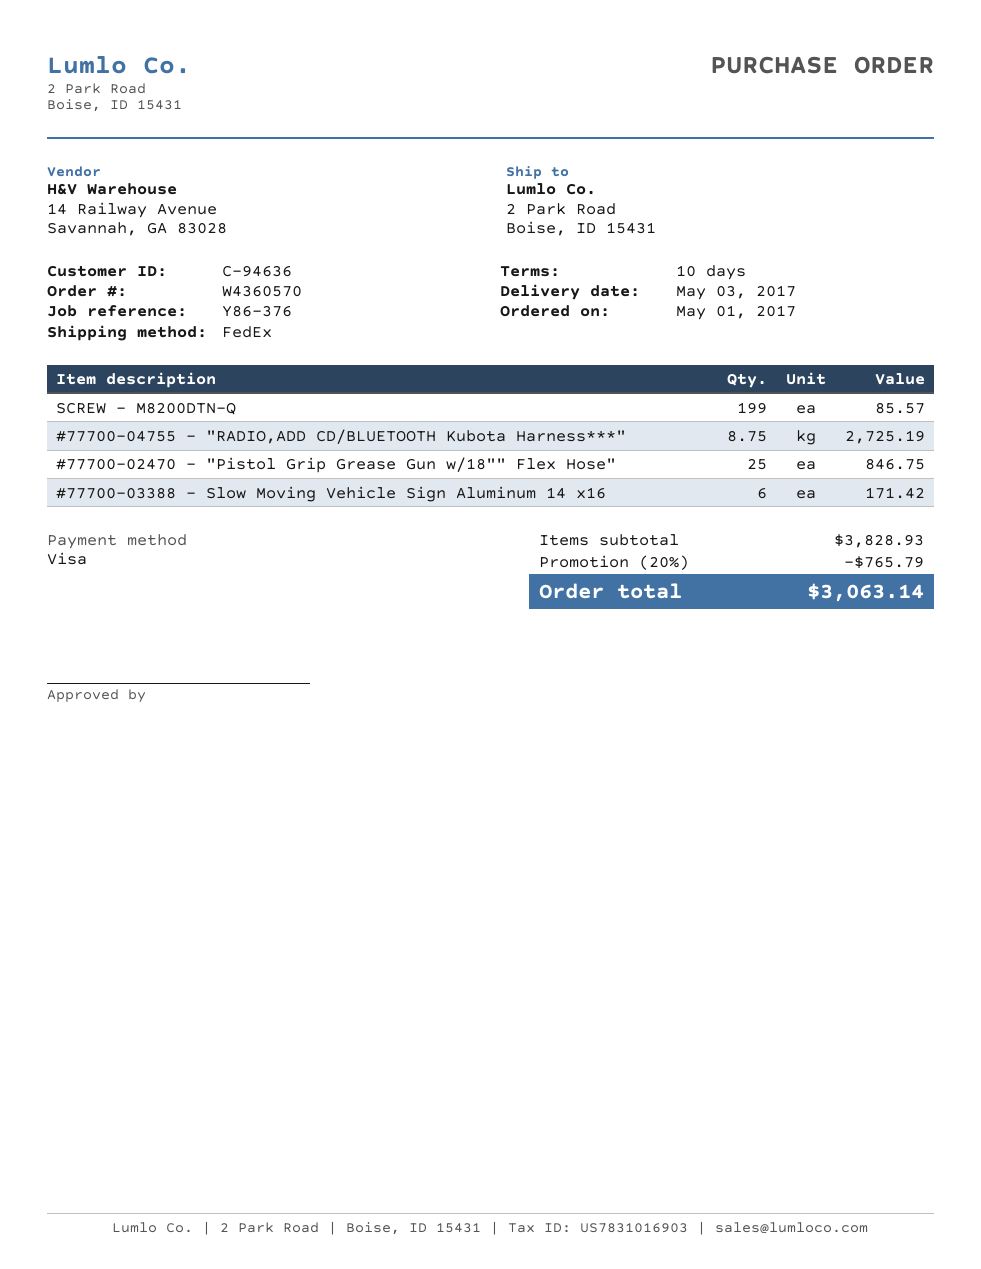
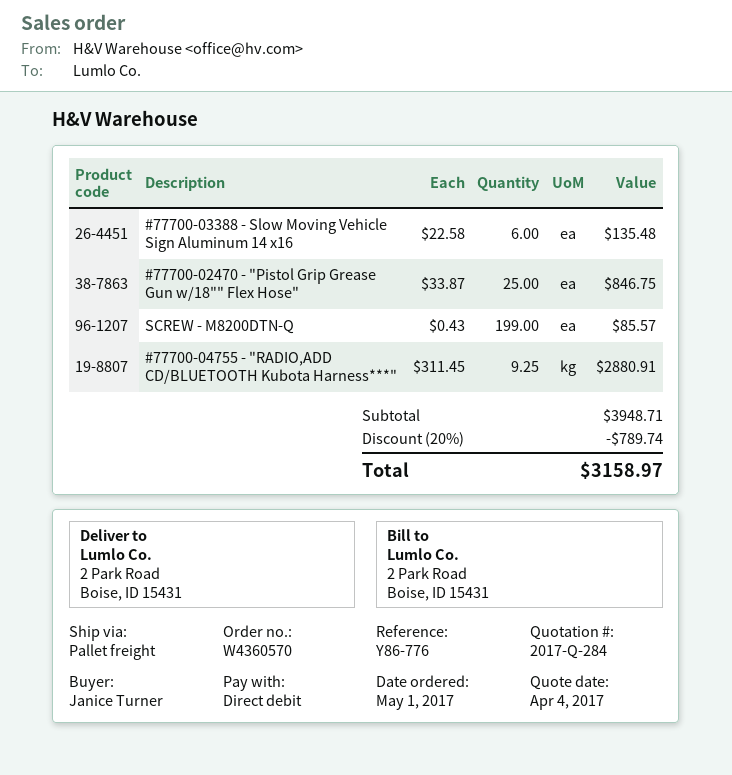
reference: Y86-376 -> Y86-776
payment method: Visa -> direct debit
shipping method: FedEx -> pallet freight
#77700-04755 - "RADIO,ADD CD/BLUETOOTH Kubota Harness***": 8.75 for 2725.19 -> 9.25 for 2880.91
#77700-03388 - Slow Moving Vehicle Sign Aluminum 14 x16: 6 for 171.42 -> 6 for 135.48
subtotal: 3828.93 -> 3948.71
discount: 20% = 765.79 -> 20% = 789.74
total: 3063.14 -> 3158.97

